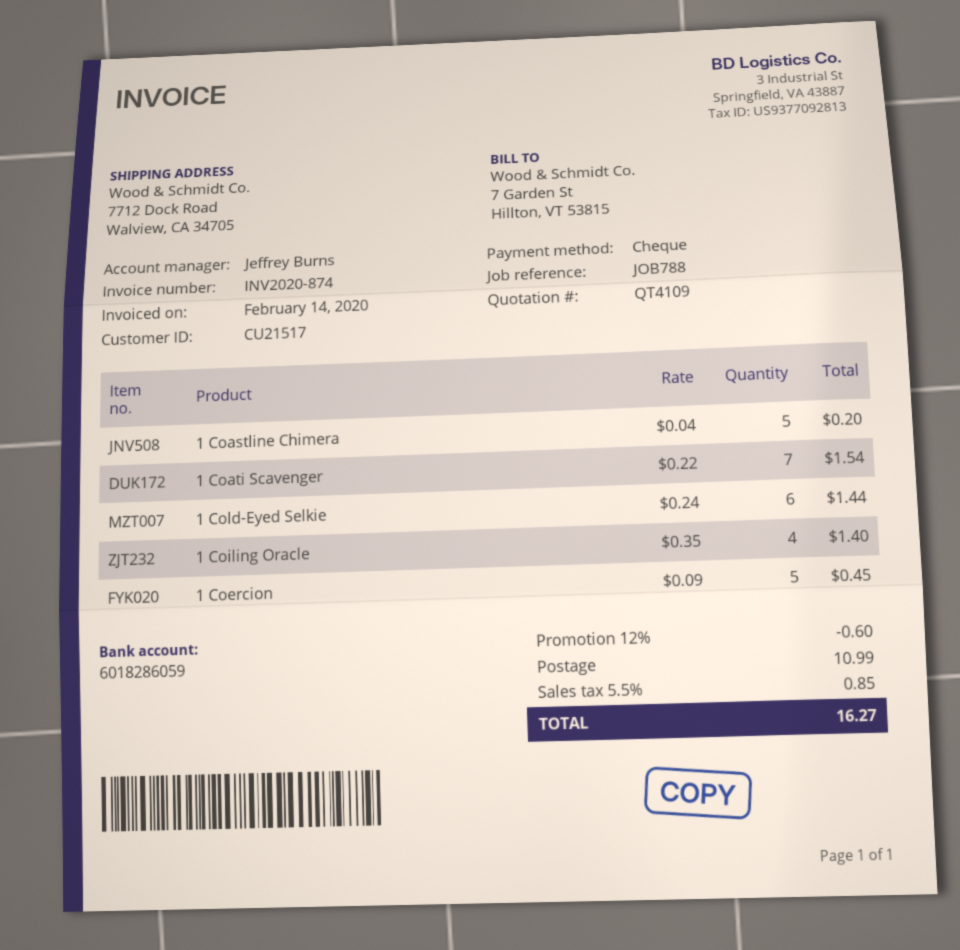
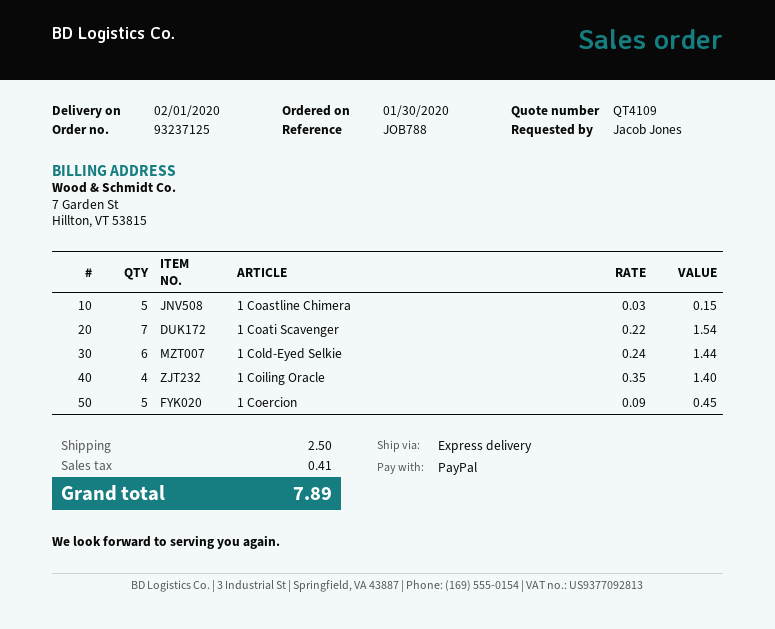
payment method: cheque -> PayPal
1 Coastline Chimera: 5 x 0.04 = 0.20 -> 5 x 0.03 = 0.15
discount: 12% = 0.60 -> none
shipping: 10.99 -> 2.50
tax: 0.85 -> 0.41
total: 16.27 -> 7.89

